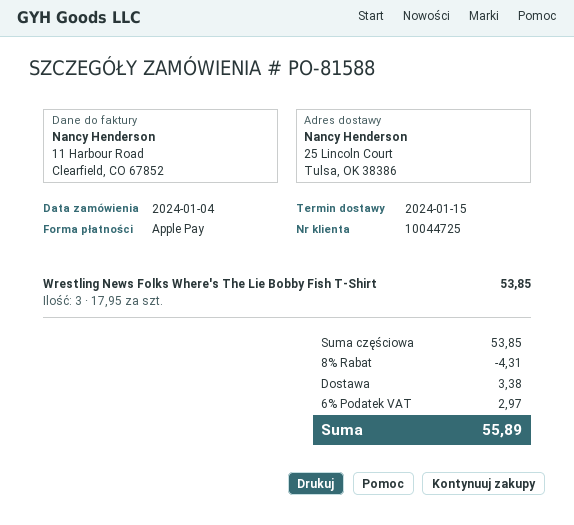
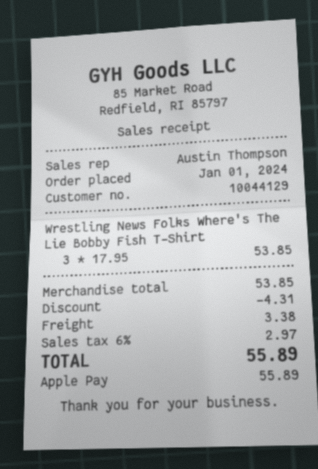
order date: 2024-01-04 -> 2024-01-01
customer number: 10044725 -> 10044129

